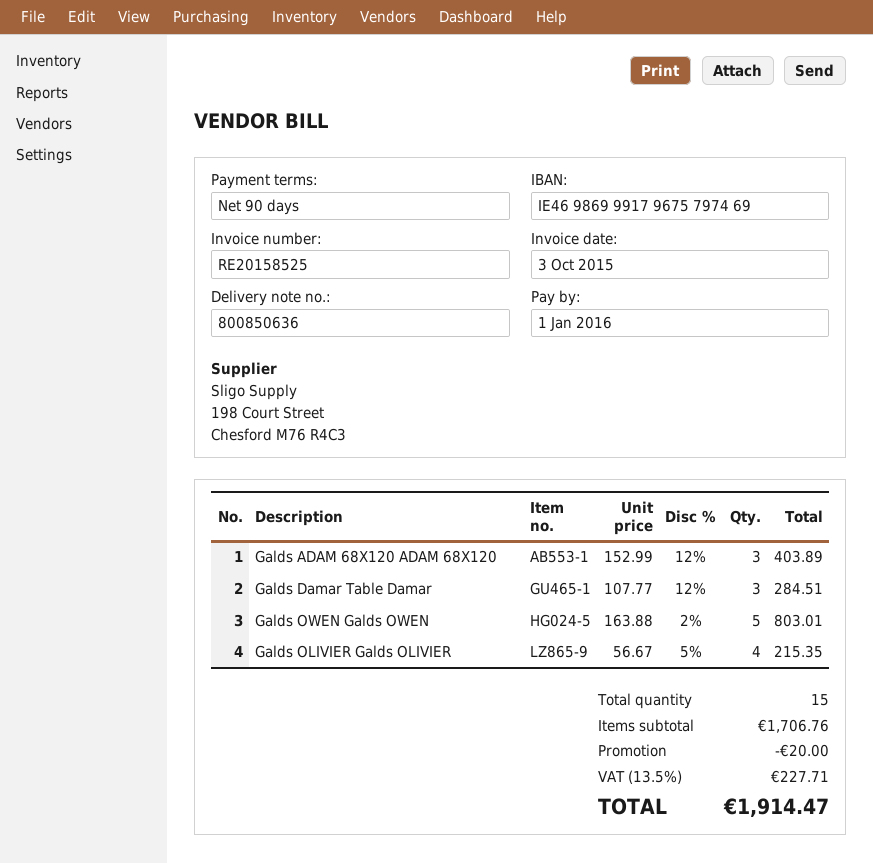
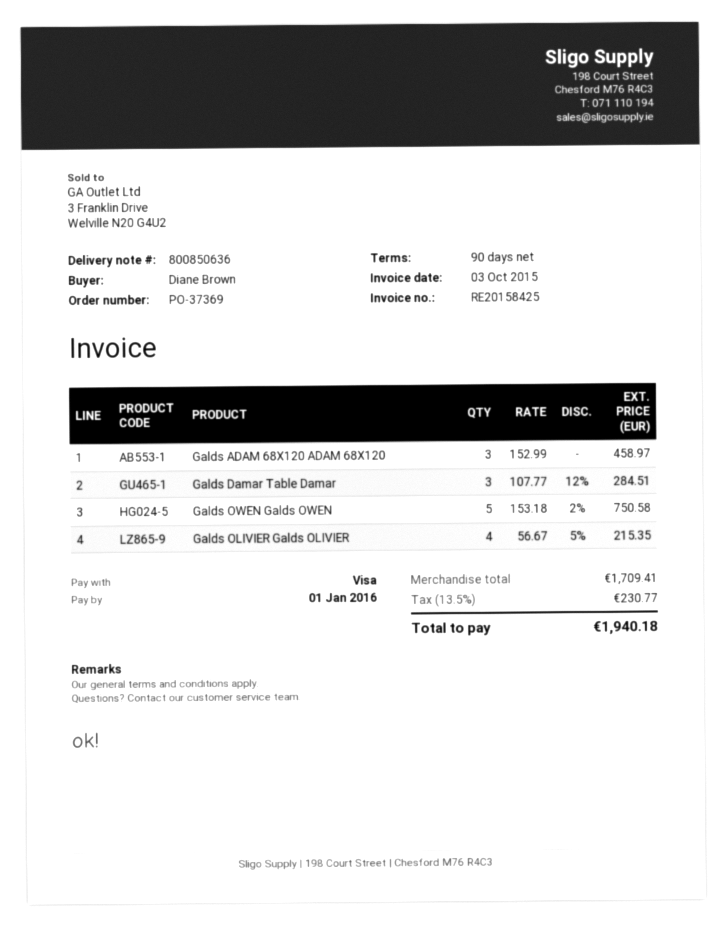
invoice number: RE20158525 -> RE20158425
Galds ADAM 68X120 ADAM 68X120: 3 x 152.99 - 12% = 403.89 -> 3 x 152.99 = 458.97
Galds OWEN Galds OWEN: 5 x 163.88 - 2% = 803.01 -> 5 x 153.18 - 2% = 750.58
subtotal: 1706.76 -> 1709.41
discount: 20.00 -> none
tax: 13.5% = 227.71 -> 13.5% = 230.77
total: 1914.47 -> 1940.18

